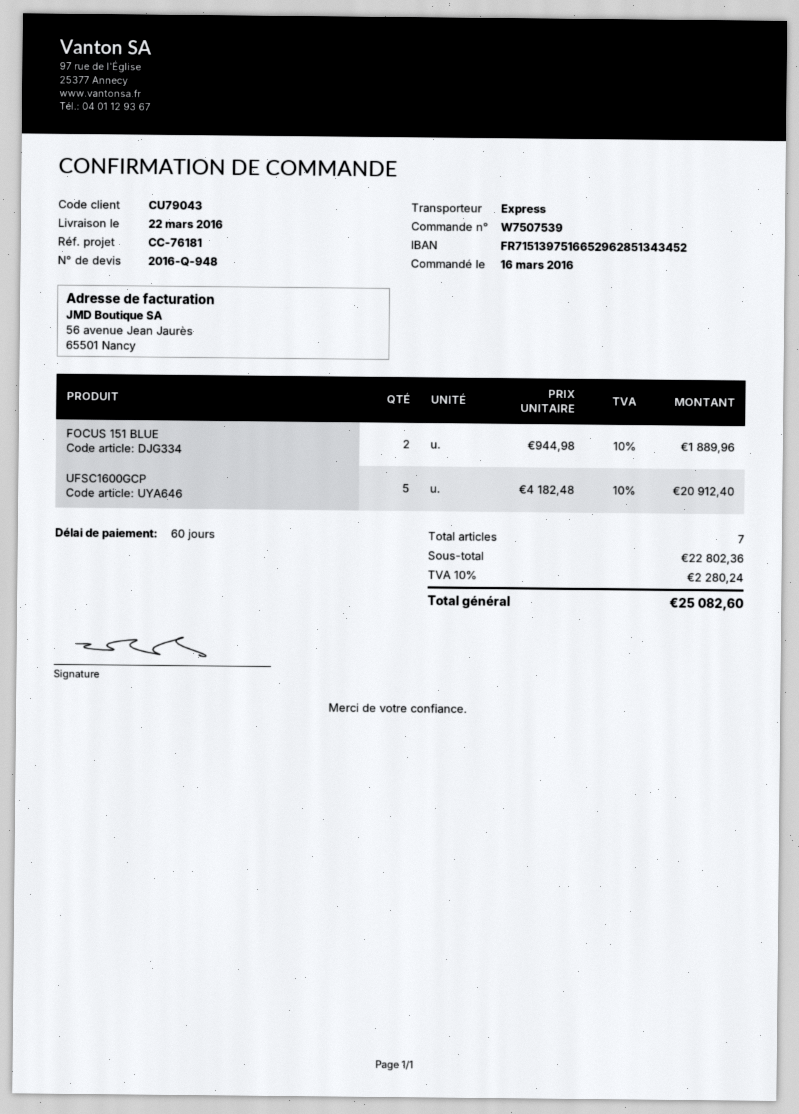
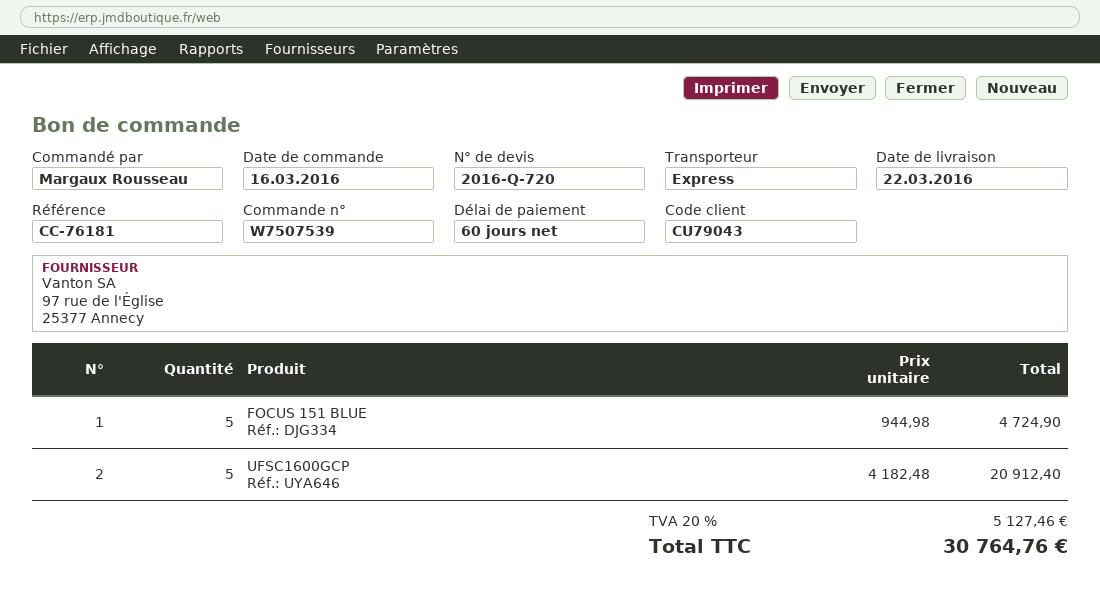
quote number: 2016-Q-948 -> 2016-Q-720
FOCUS 151 BLUE: 2 x 944.98 = 1889.96 -> 5 x 944.98 = 4724.90
tax: 10% = 2280.24 -> 20% = 5127.46
total: 25082.60 -> 30764.76

